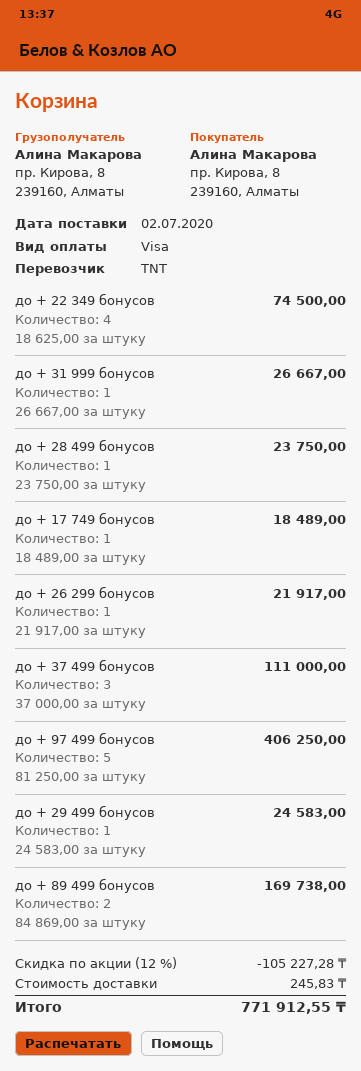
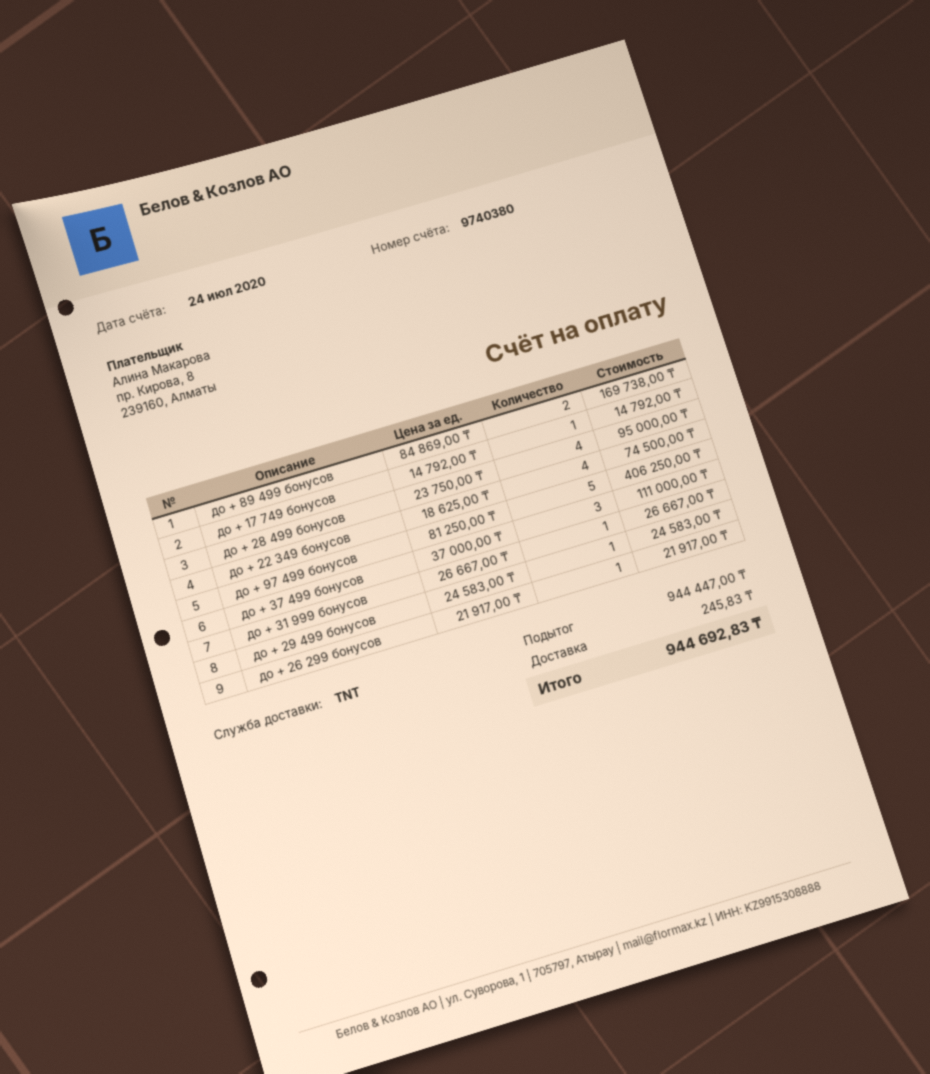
до + 28 499 бонусов: 1 x 23750.00 = 23750.00 -> 4 x 23750.00 = 95000.00
до + 17 749 бонусов: 1 x 18489.00 = 18489.00 -> 1 x 14792.00 = 14792.00
discount: 12% = 105227.28 -> none
total: 771912.55 -> 944692.83

